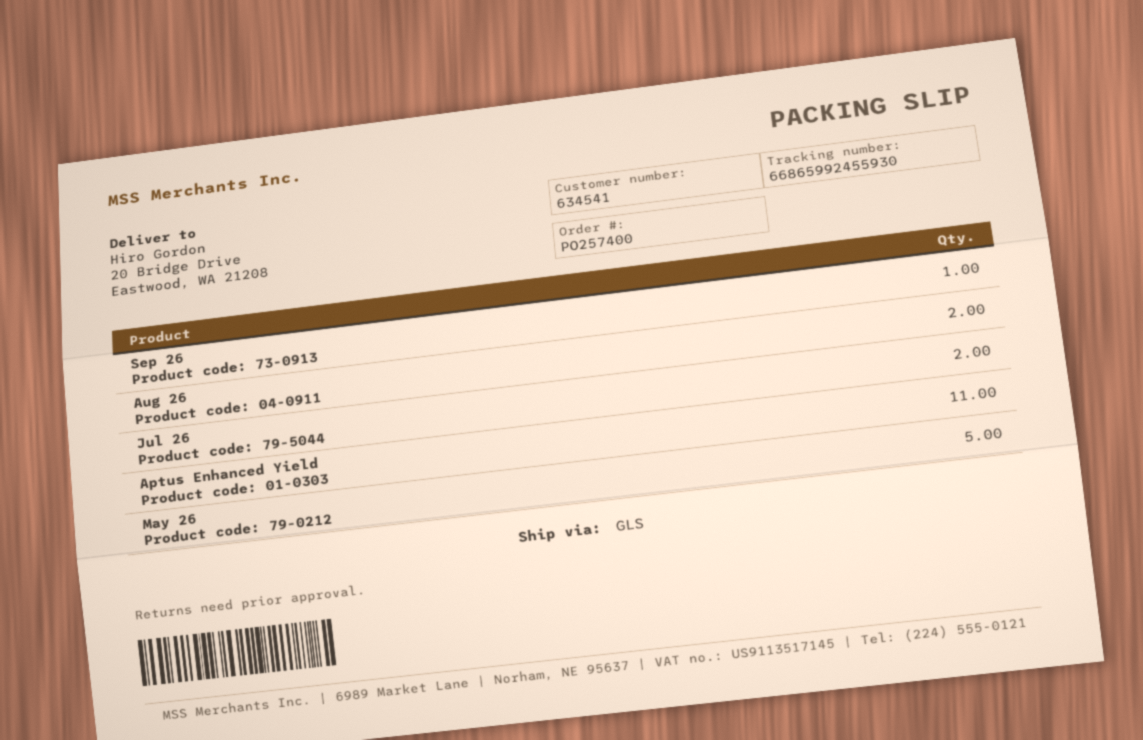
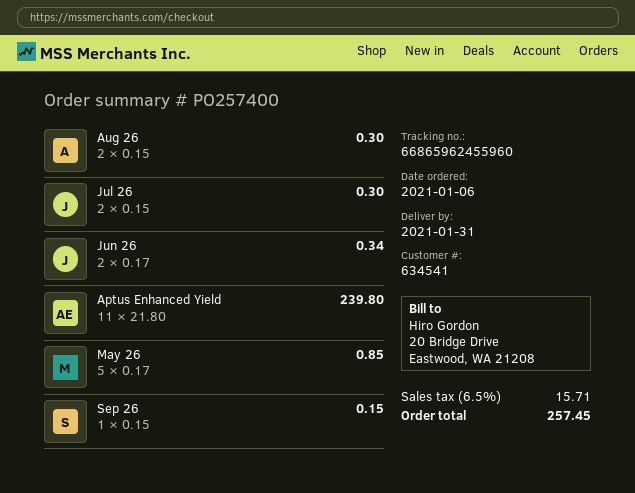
tracking number: 66865992455930 -> 66865962455960
Jun 26: none -> 2

